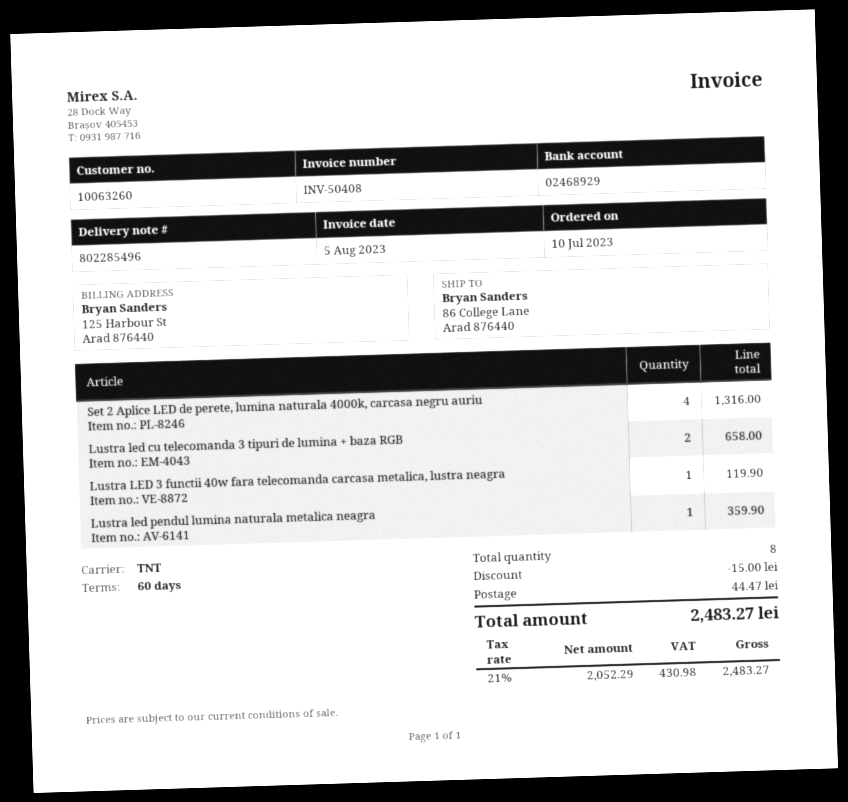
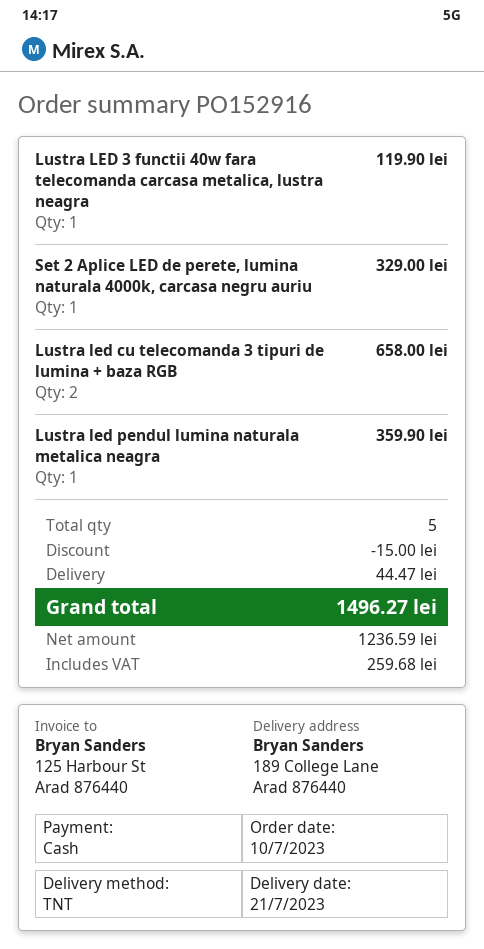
ship to: 86 College Lane, Arad 876440 -> 189 College Lane, Arad 876440
Set 2 Aplice LED de perete, lumina naturala 4000k, carcasa negru auriu: 4 for 1316.00 -> 1 for 329.00
total quantity: 8 -> 5
net: 2052.29 -> 1236.59
tax: 430.98 -> 259.68
total: 2483.27 -> 1496.27

